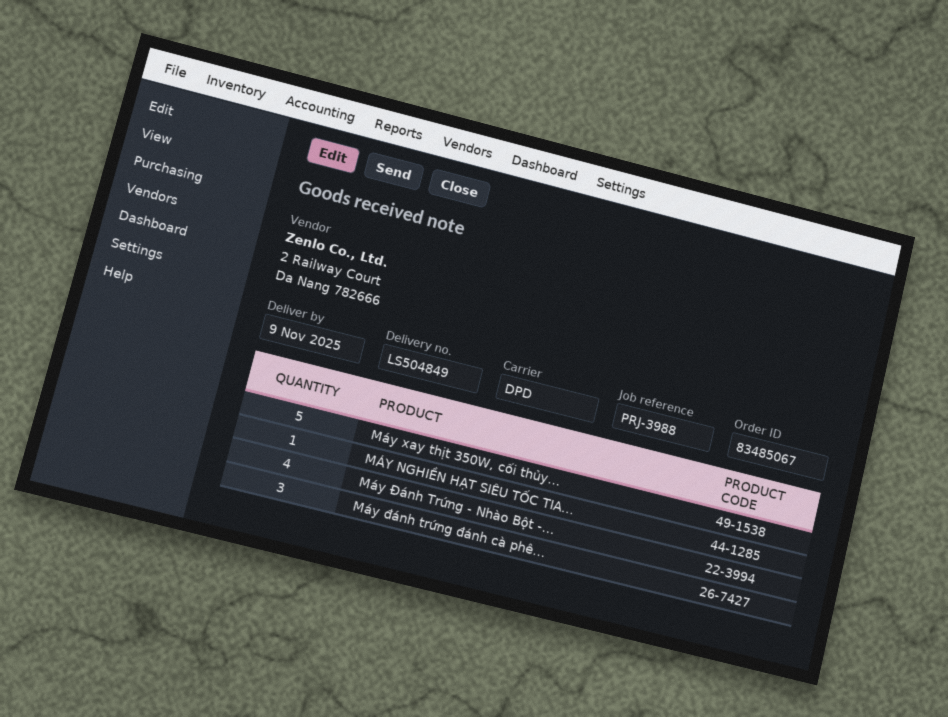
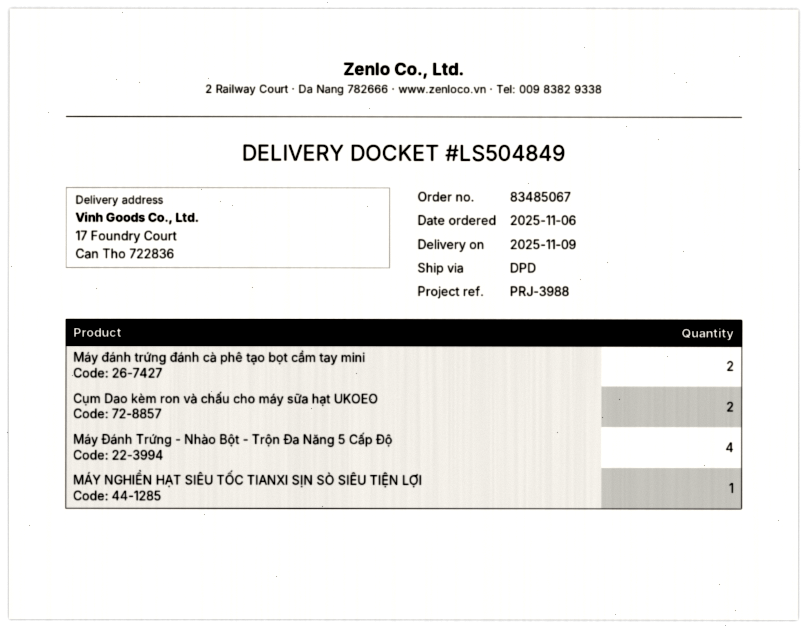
Máy xay thịt 350W, cối thủy...: 5 -> none
Máy đánh trứng đánh cà phê...: 3 -> 2
Cụm Dao kèm ron và chấu cho máy sữa hạt UKOEO: none -> 2

